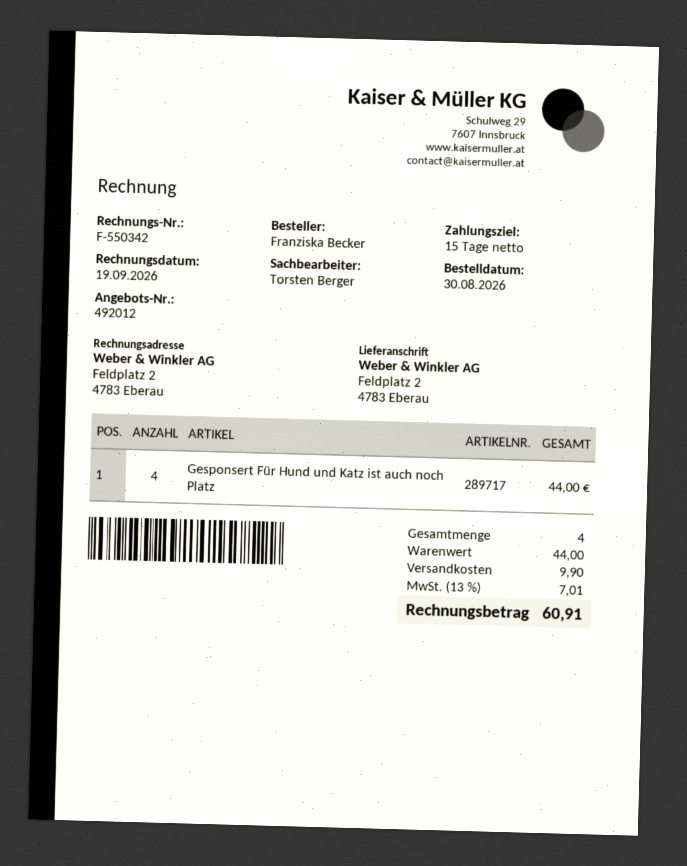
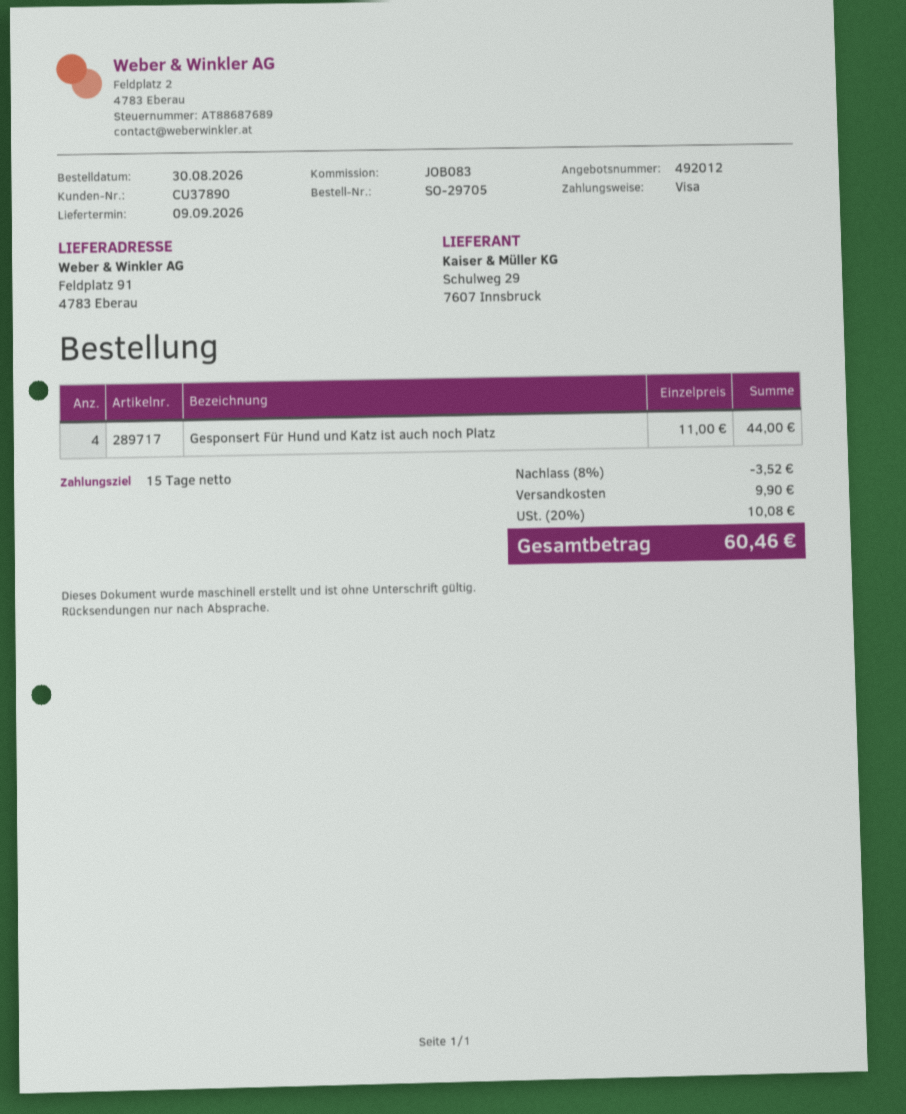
ship to: Feldplatz 2, 4783 Eberau -> Feldplatz 91, 4783 Eberau
discount: none -> 8% = 3.52
tax: 13% = 7.01 -> 20% = 10.08
total: 60.91 -> 60.46

